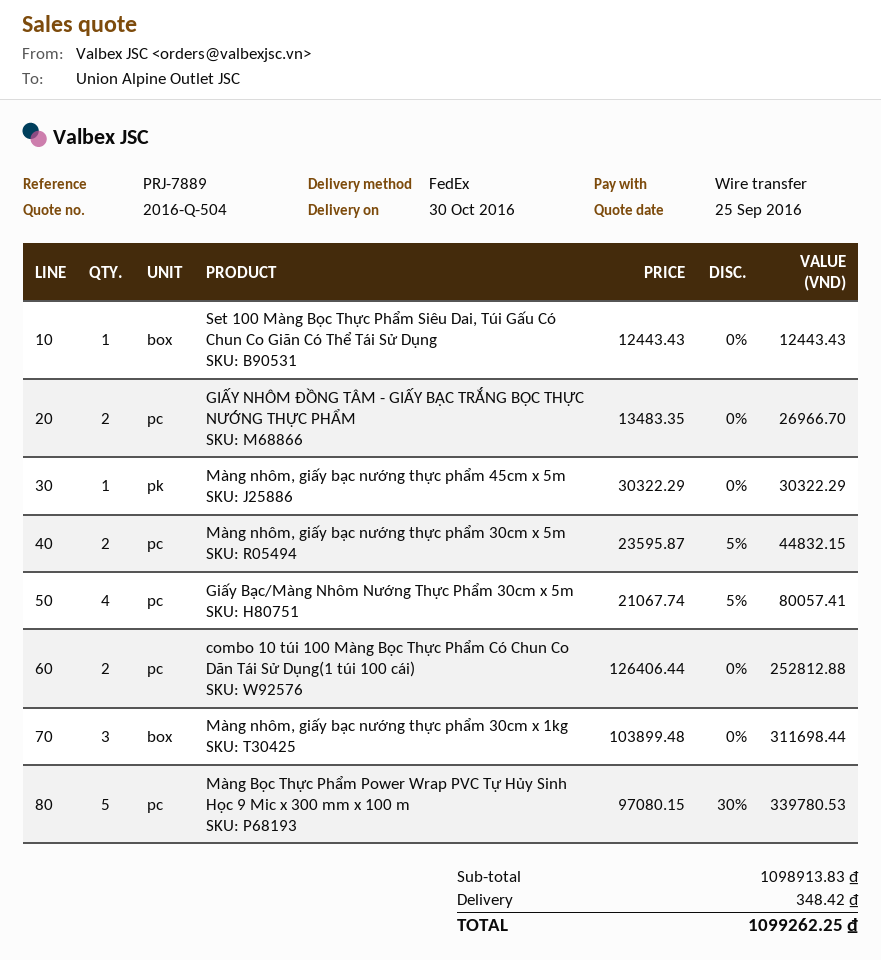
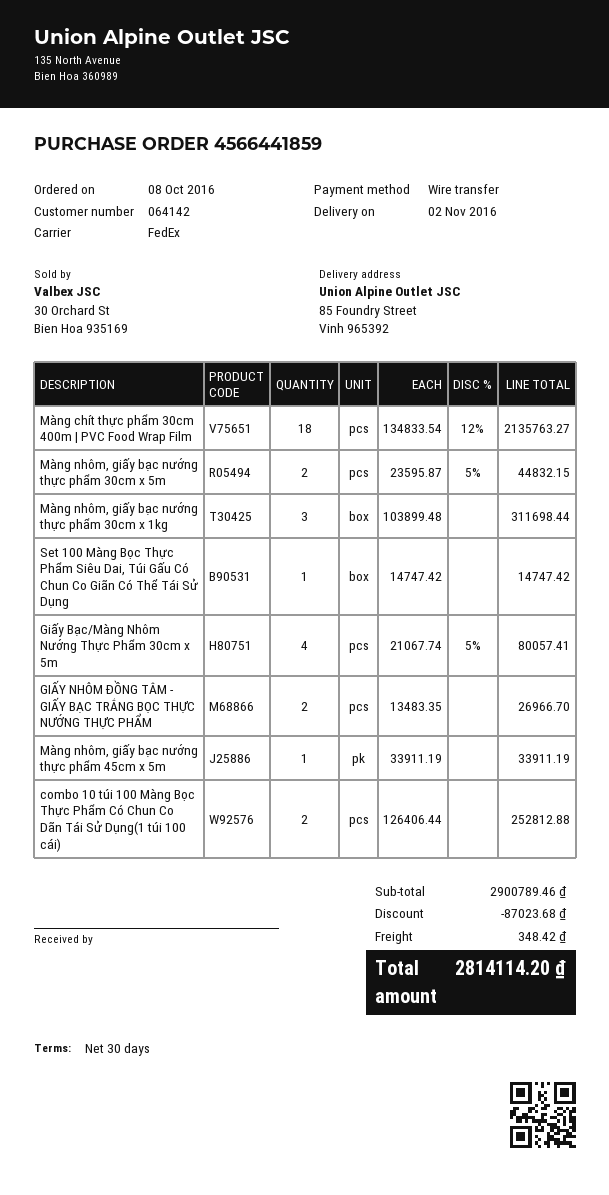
delivery date: 2016-10-30 -> 2016-11-02
Set 100 Màng Bọc Thực Phẩm Siêu Dai, Túi Gấu Có Chun Co Giãn Có Thể Tái Sử Dụng: 1 x 12443.43 = 12443.43 -> 1 x 14747.42 = 14747.42
Màng nhôm, giấy bạc nướng thực phẩm 45cm x 5m: 1 x 30322.29 = 30322.29 -> 1 x 33911.19 = 33911.19
Màng Bọc Thực Phẩm Power Wrap PVC Tự Hủy Sinh Học 9 Mic x 300 mm x 100 m: 5 x 97080.15 - 30% = 339780.53 -> none
Màng chít thực phẩm 30cm 400m | PVC Food Wrap Film: none -> 18 x 134833.54 - 12% = 2135763.27
subtotal: 1098913.83 -> 2900789.46
discount: none -> 87023.68
total: 1099262.25 -> 2814114.20

